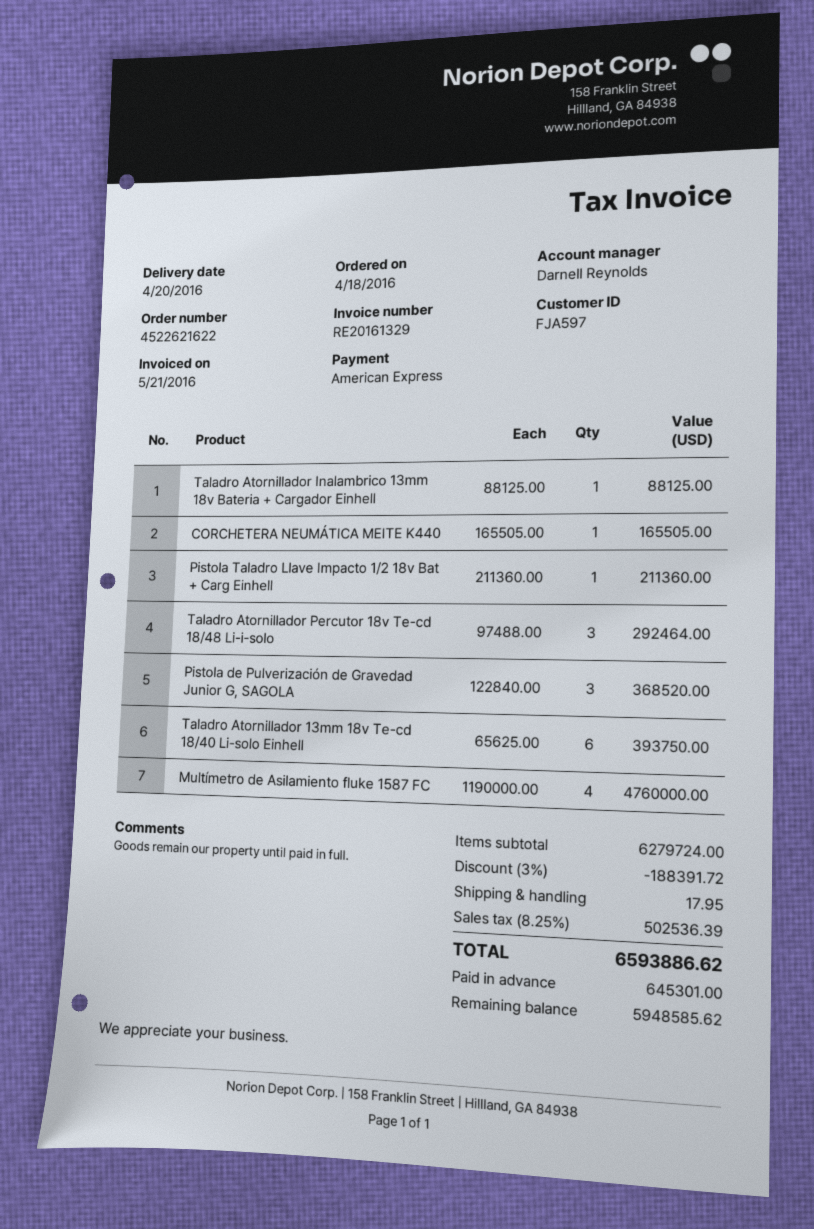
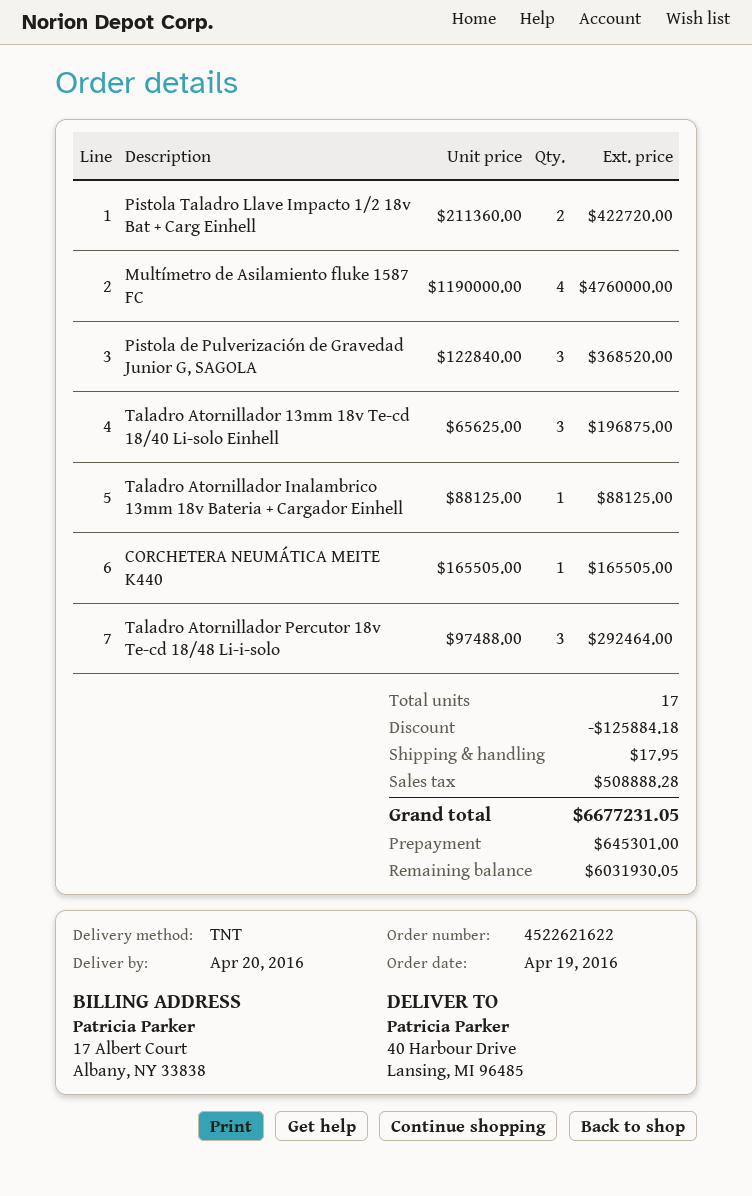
order date: 2016-04-18 -> 2016-04-19
Pistola Taladro Llave Impacto 1/2 18v Bat + Carg Einhell: 1 x 211360.00 = 211360.00 -> 2 x 211360.00 = 422720.00
Taladro Atornillador 13mm 18v Te-cd 18/40 Li-solo Einhell: 6 x 65625.00 = 393750.00 -> 3 x 65625.00 = 196875.00
discount: 188391.72 -> 125884.18
tax: 502536.39 -> 508888.28
total: 6593886.62 -> 6677231.05
balance: 5948585.62 -> 6031930.05

